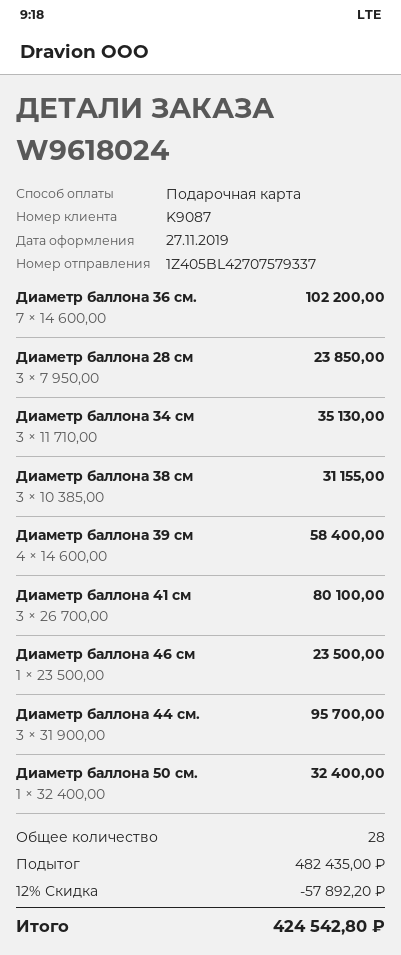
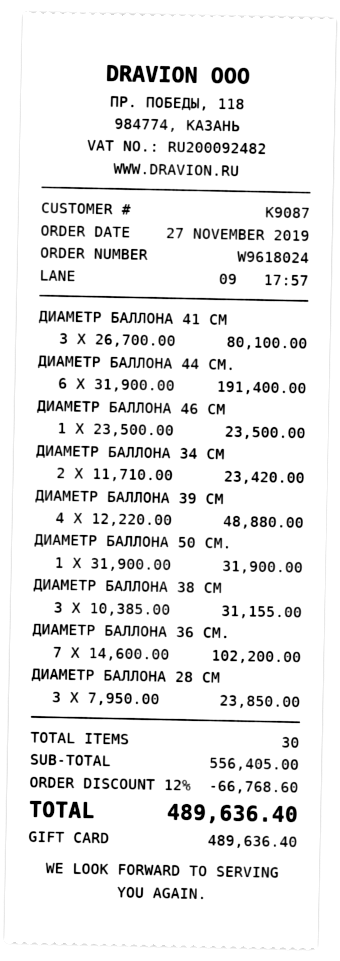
Диаметр баллона 34 см: 3 x 11710.00 = 35130.00 -> 2 x 11710.00 = 23420.00
Диаметр баллона 39 см: 4 x 14600.00 = 58400.00 -> 4 x 12220.00 = 48880.00
Диаметр баллона 44 см.: 3 x 31900.00 = 95700.00 -> 6 x 31900.00 = 191400.00
Диаметр баллона 50 см.: 1 x 32400.00 = 32400.00 -> 1 x 31900.00 = 31900.00
total quantity: 28 -> 30
subtotal: 482435.00 -> 556405.00
discount: 12% = 57892.20 -> 12% = 66768.60
total: 424542.80 -> 489636.40

